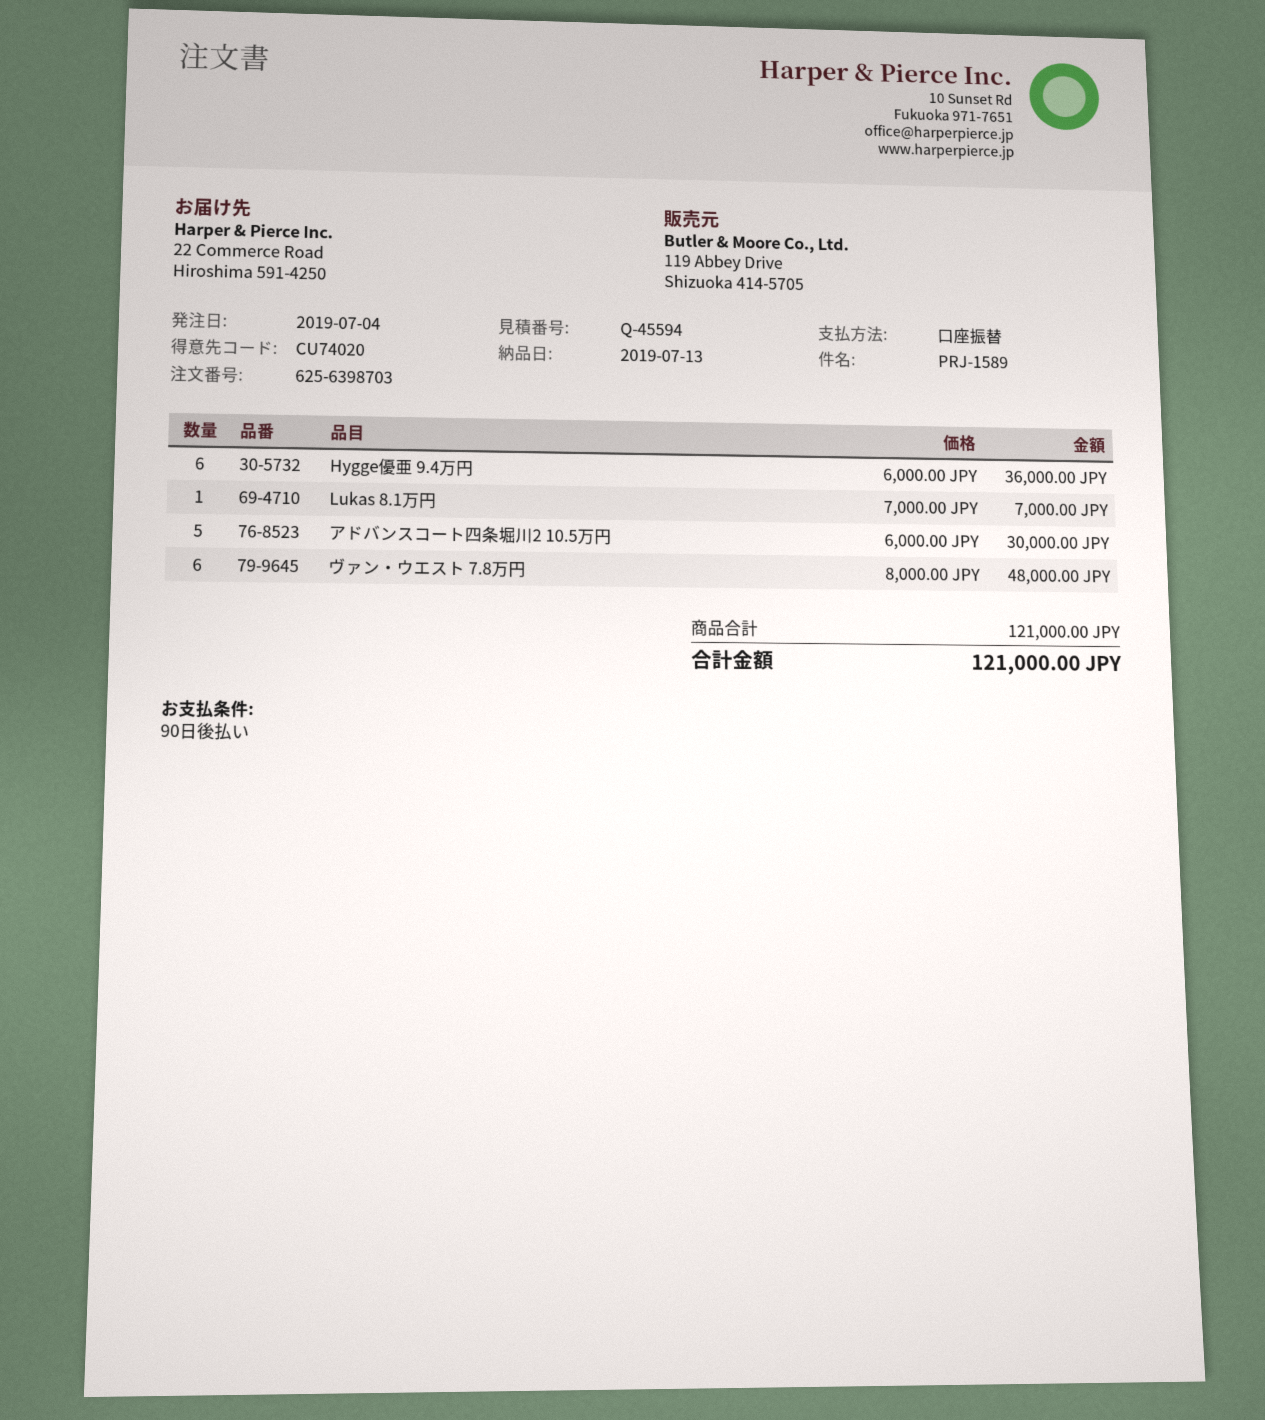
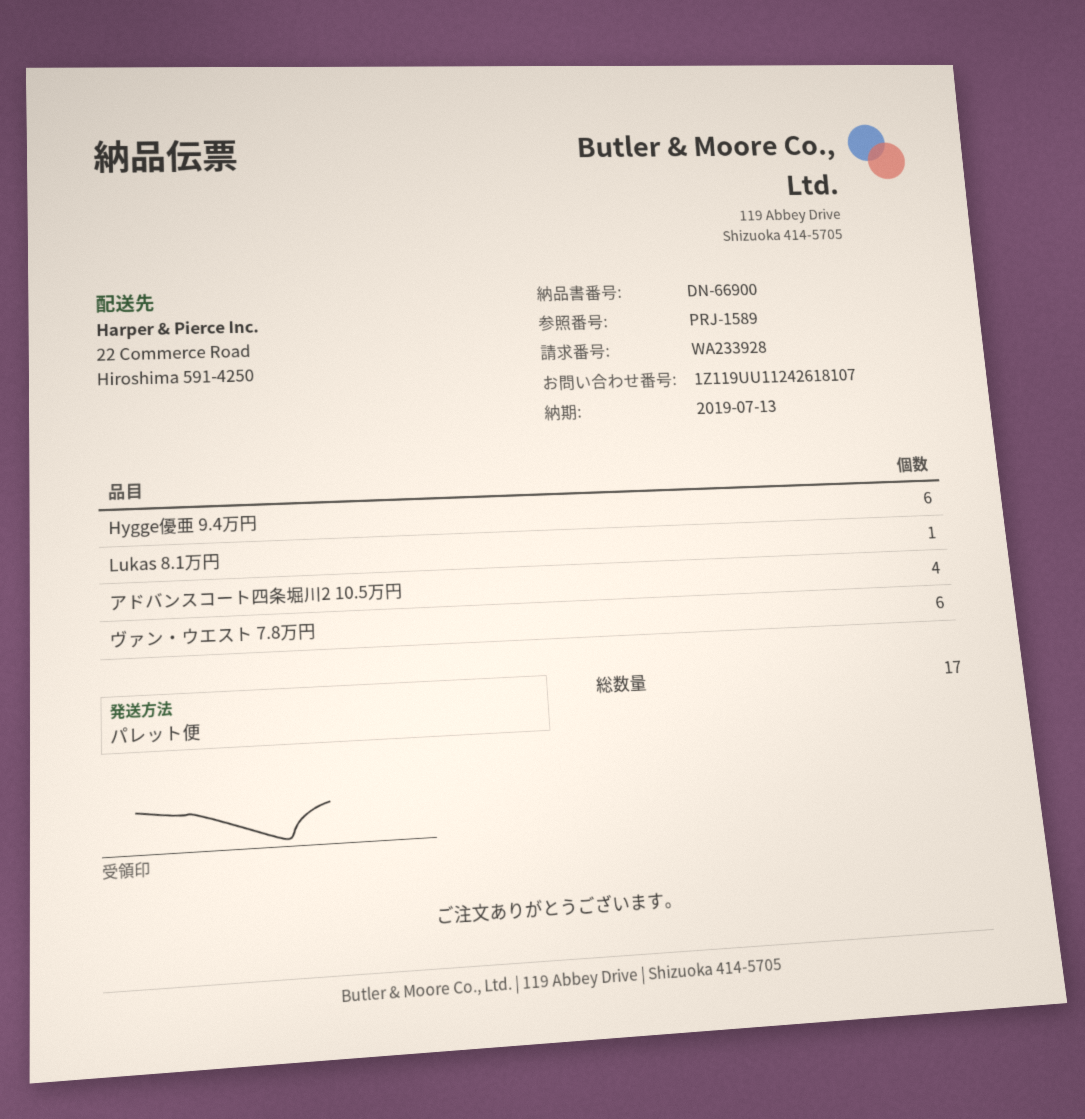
アドバンスコート四条堀川2 10.5万円: 5 -> 4

